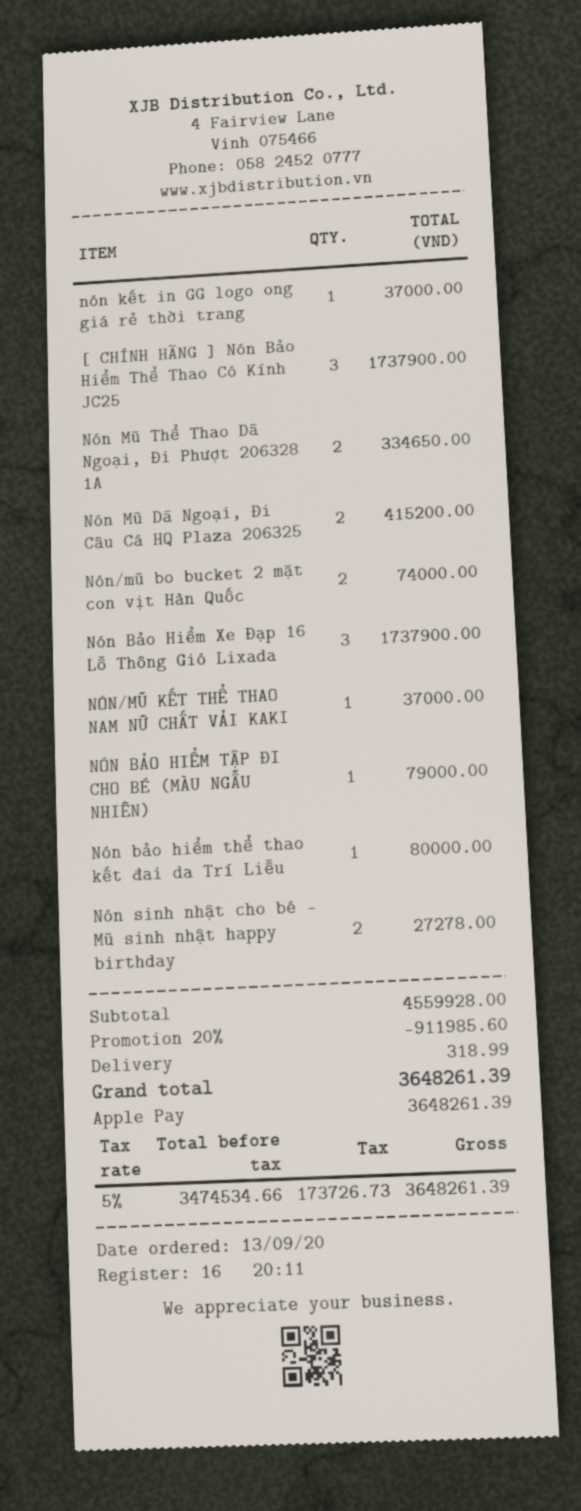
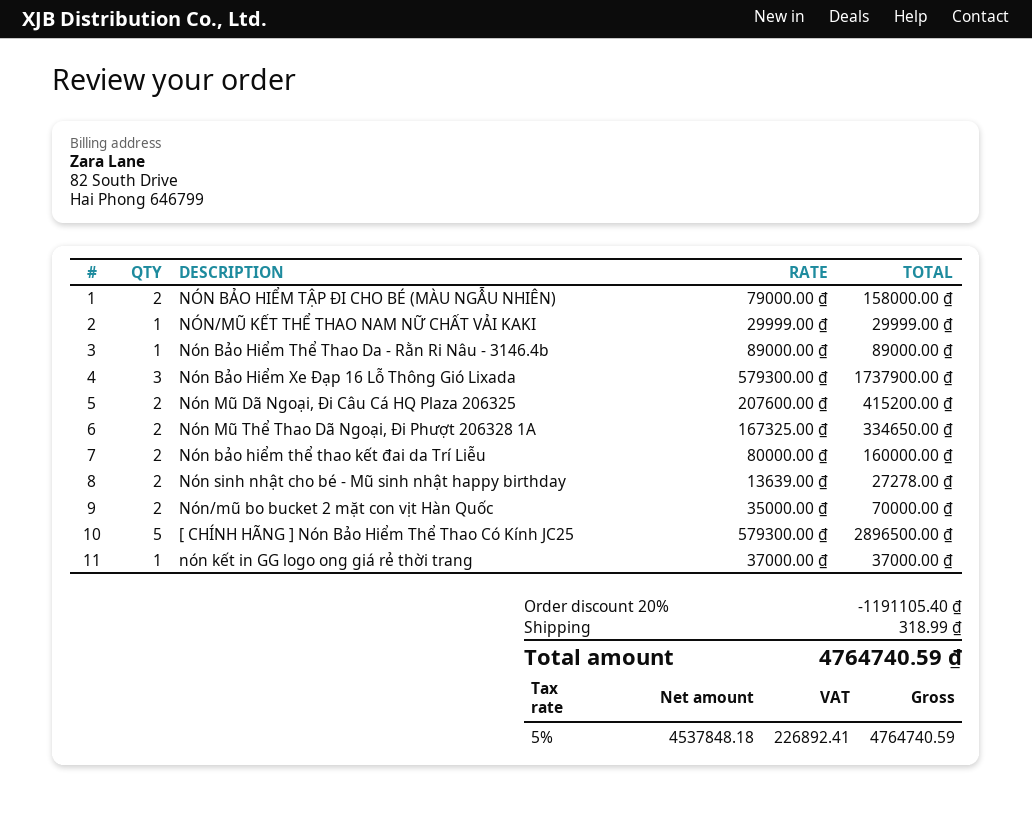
[ CHÍNH HÃNG ] Nón Bảo Hiểm Thể Thao Có Kính JC25: 3 for 1737900.00 -> 5 for 2896500.00
Nón/mũ bo bucket 2 mặt con vịt Hàn Quốc: 2 for 74000.00 -> 2 for 70000.00
NÓN/MŨ KẾT THỂ THAO NAM NỮ CHẤT VẢI KAKI: 1 for 37000.00 -> 1 for 29999.00
NÓN BẢO HIỂM TẬP ĐI CHO BÉ (MÀU NGẪU NHIÊN): 1 for 79000.00 -> 2 for 158000.00
Nón bảo hiểm thể thao kết đai da Trí Liễu: 1 for 80000.00 -> 2 for 160000.00
Nón Bảo Hiểm Thể Thao Da - Rằn Ri Nâu - 3146.4b: none -> 1 for 89000.00
discount: 20% = 911985.60 -> 20% = 1191105.40
net: 3474534.66 -> 4537848.18
tax: 5% = 173726.73 -> 5% = 226892.41
total: 3648261.39 -> 4764740.59

